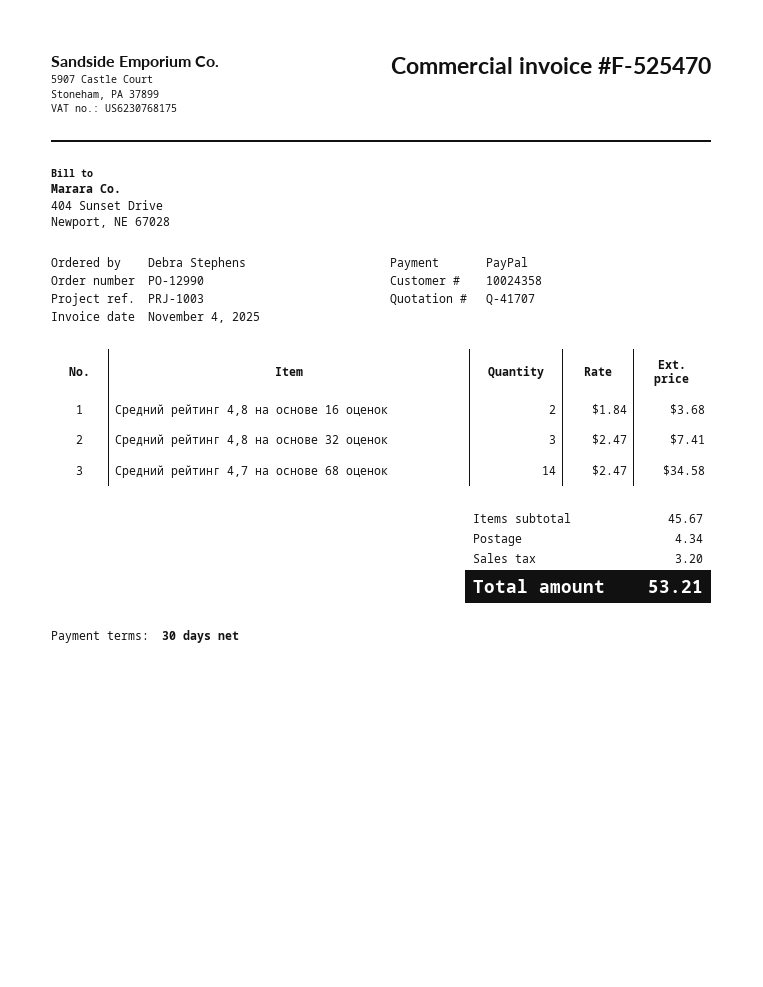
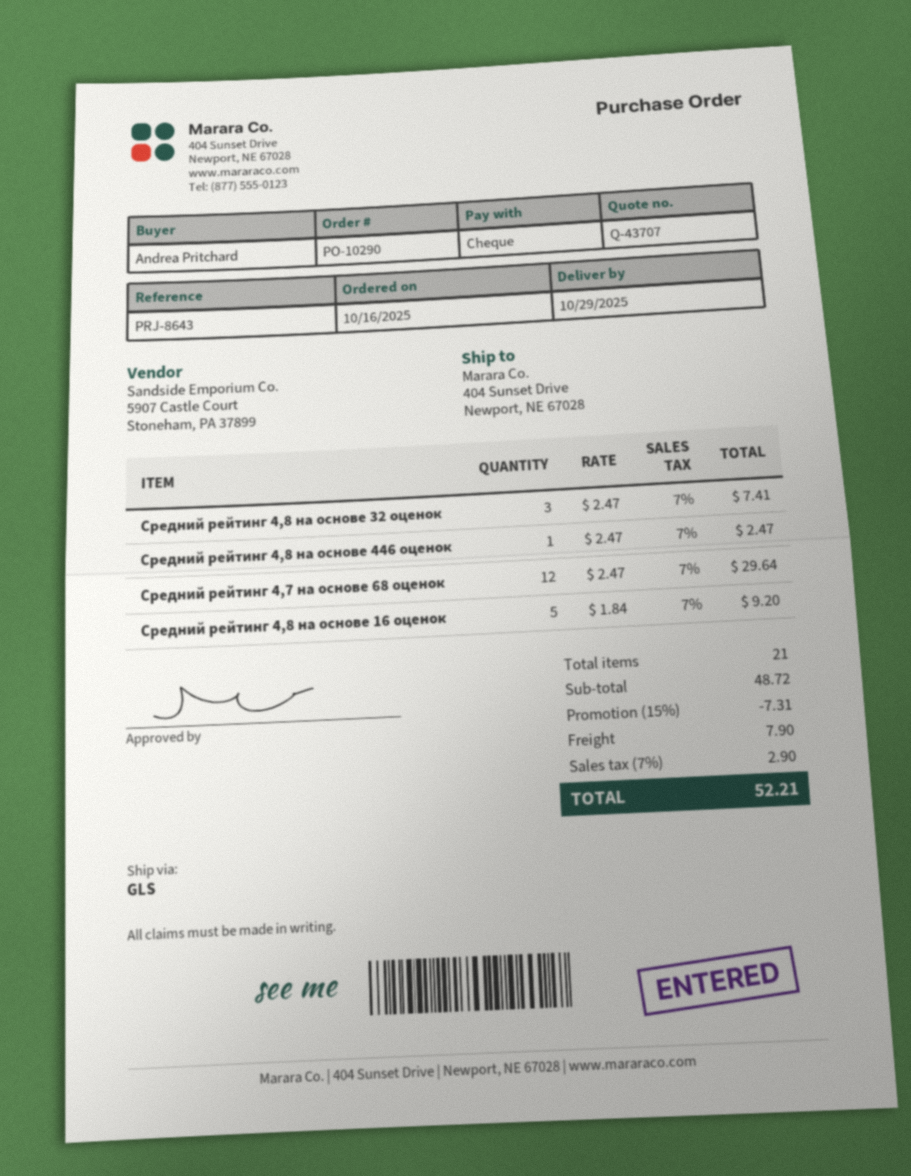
quote number: Q-41707 -> Q-43707
order number: PO-12990 -> PO-10290
reference: PRJ-1003 -> PRJ-8643
ordered by: Debra Stephens -> Andrea Pritchard
payment method: PayPal -> cheque
Средний рейтинг 4,8 на основе 16 оценок: 2 x 1.84 = 3.68 -> 5 x 1.84 = 9.20
Средний рейтинг 4,7 на основе 68 оценок: 14 x 2.47 = 34.58 -> 12 x 2.47 = 29.64
Средний рейтинг 4,8 на основе 446 оценок: none -> 1 x 2.47 = 2.47
subtotal: 45.67 -> 48.72
discount: none -> 15% = 7.31
shipping: 4.34 -> 7.90
tax: 3.20 -> 2.90
total: 53.21 -> 52.21

